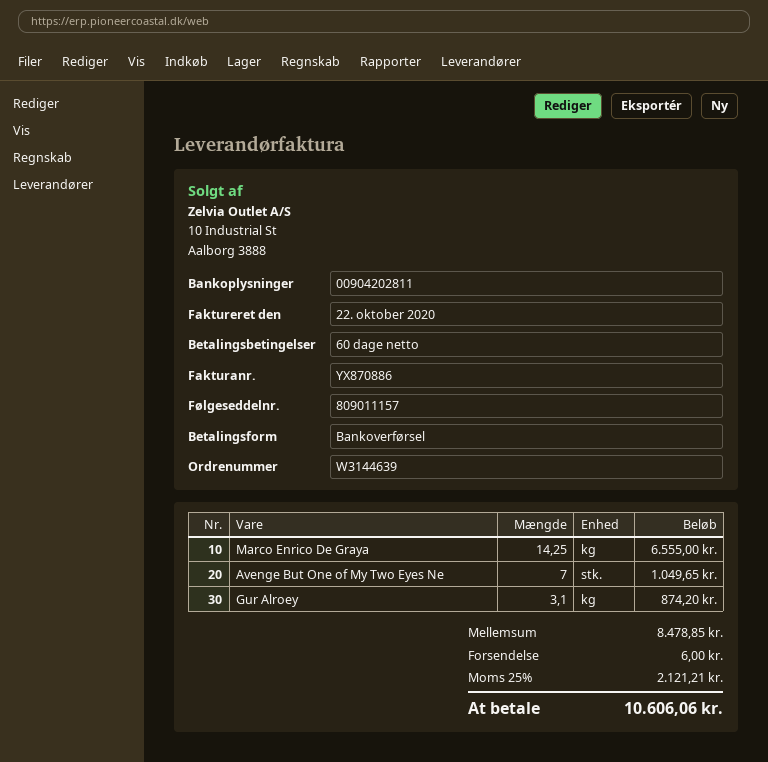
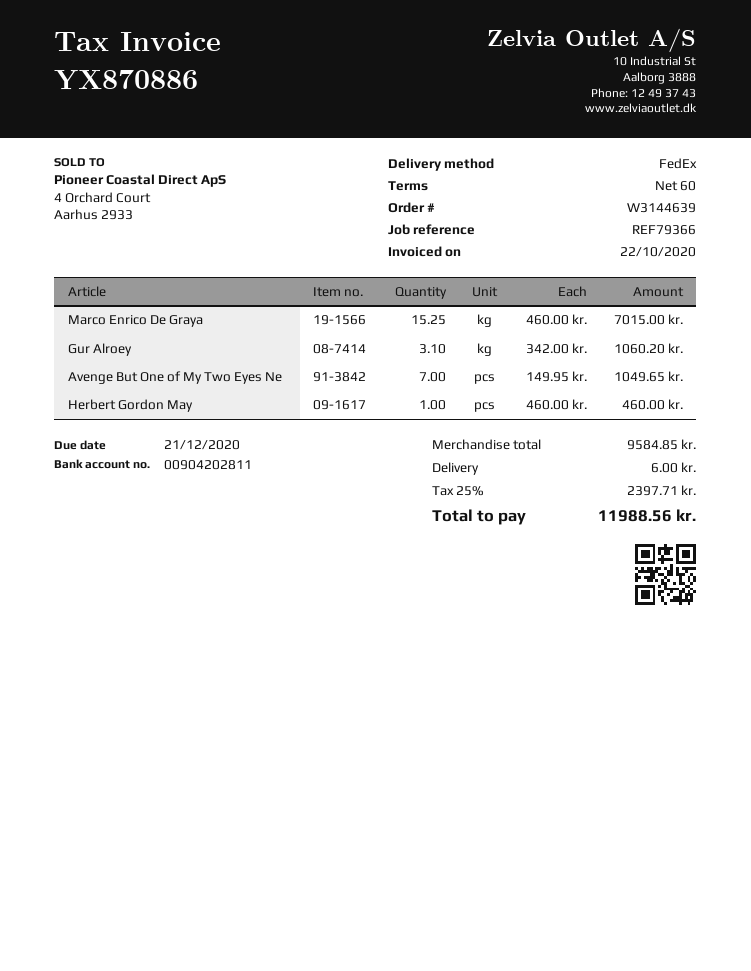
Marco Enrico De Graya: 14.25 for 6555.00 -> 15.25 for 7015.00
Gur Alroey: 3.1 for 874.20 -> 3.1 for 1060.20
Herbert Gordon May: none -> 1 for 460.00
subtotal: 8478.85 -> 9584.85
tax: 25% = 2121.21 -> 25% = 2397.71
total: 10606.06 -> 11988.56

